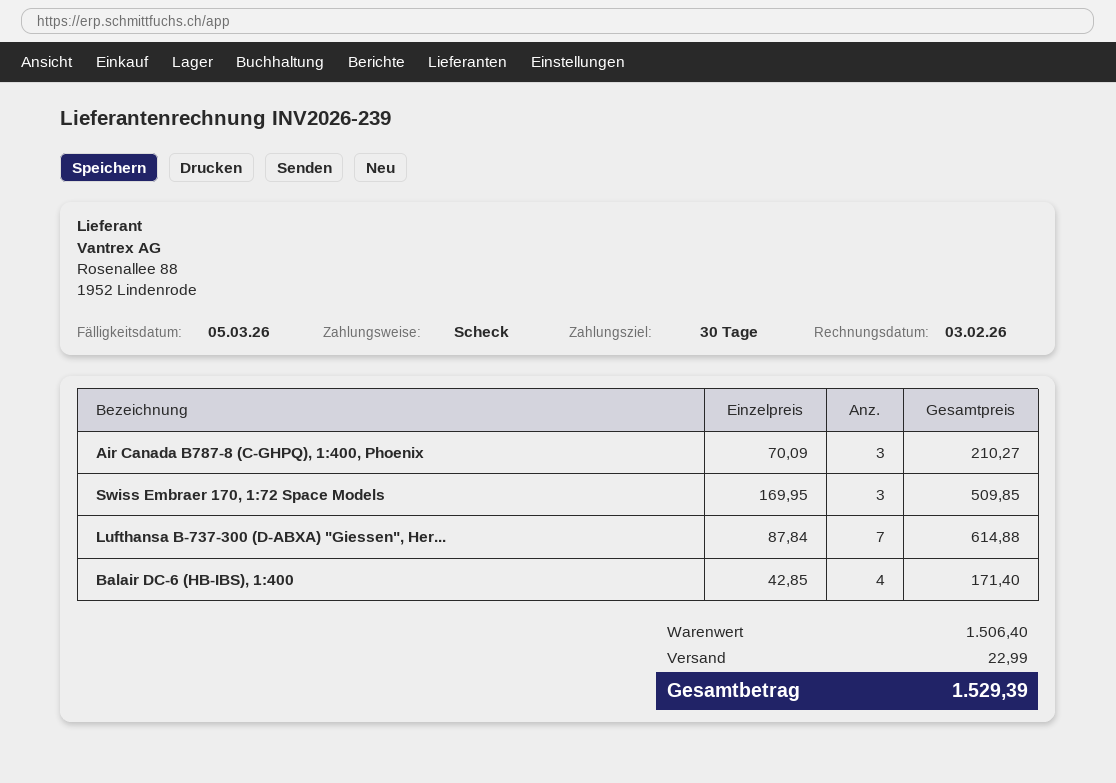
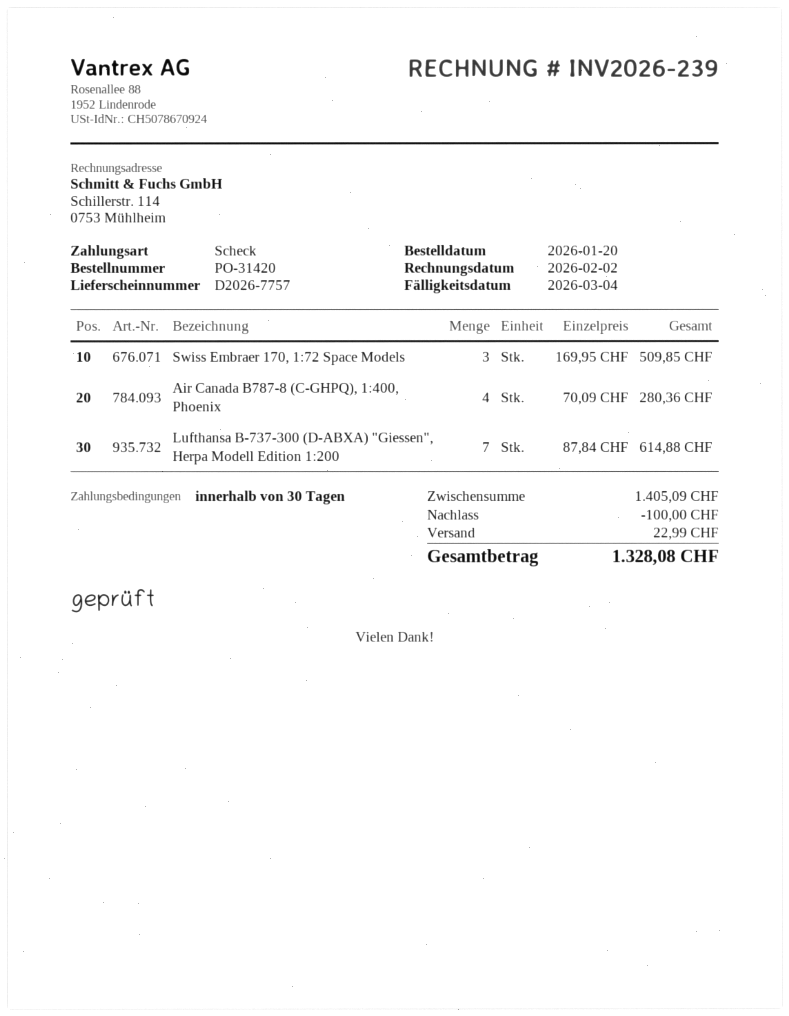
invoice date: 2026-02-03 -> 2026-02-02
due date: 2026-03-05 -> 2026-03-04
Air Canada B787-8 (C-GHPQ), 1:400, Phoenix: 3 x 70.09 = 210.27 -> 4 x 70.09 = 280.36
Balair DC-6 (HB-IBS), 1:400: 4 x 42.85 = 171.40 -> none
subtotal: 1506.40 -> 1405.09
discount: none -> 100.00
total: 1529.39 -> 1328.08

